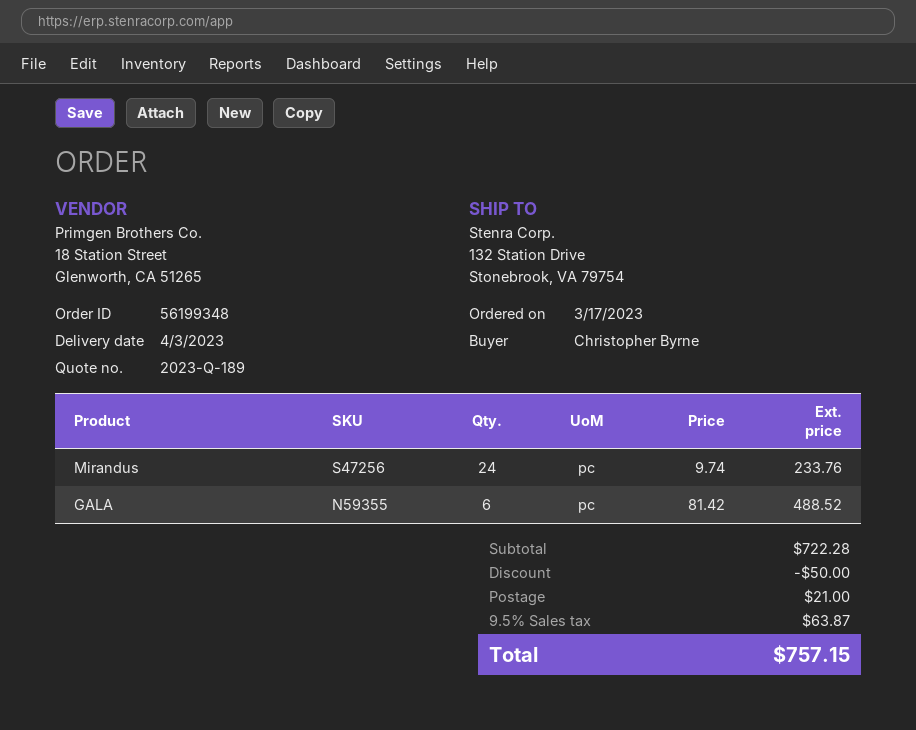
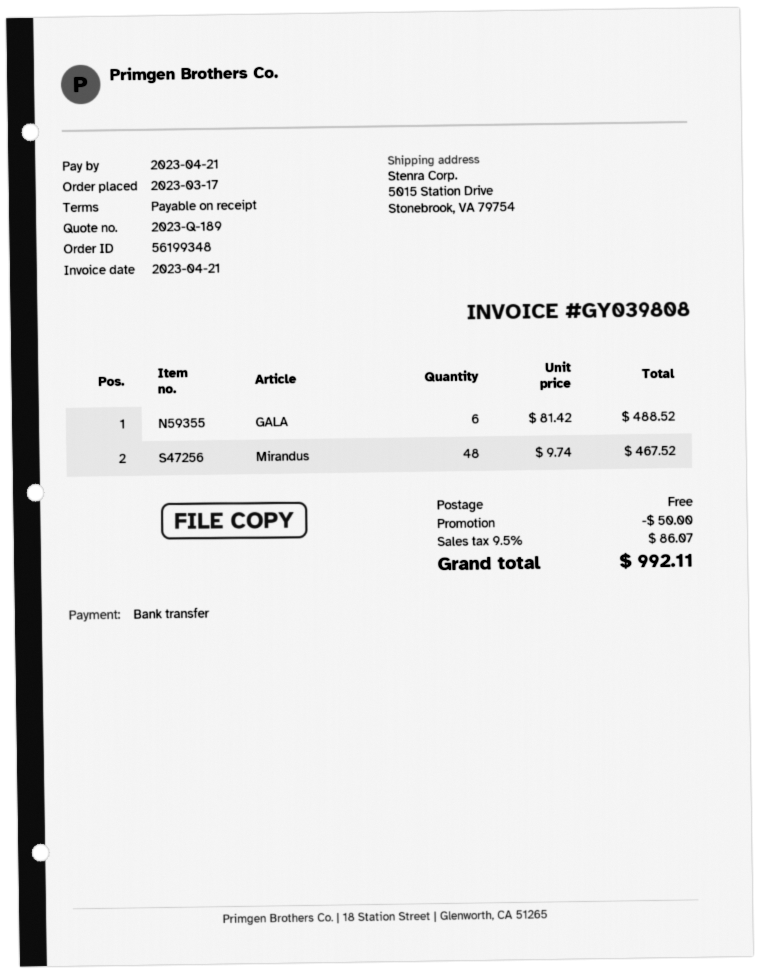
ship to: 132 Station Drive, Stonebrook, VA 79754 -> 5015 Station Drive, Stonebrook, VA 79754
Mirandus: 24 x 9.74 = 233.76 -> 48 x 9.74 = 467.52
shipping: 21.00 -> 0.00
tax: 9.5% = 63.87 -> 9.5% = 86.07
total: 757.15 -> 992.11

